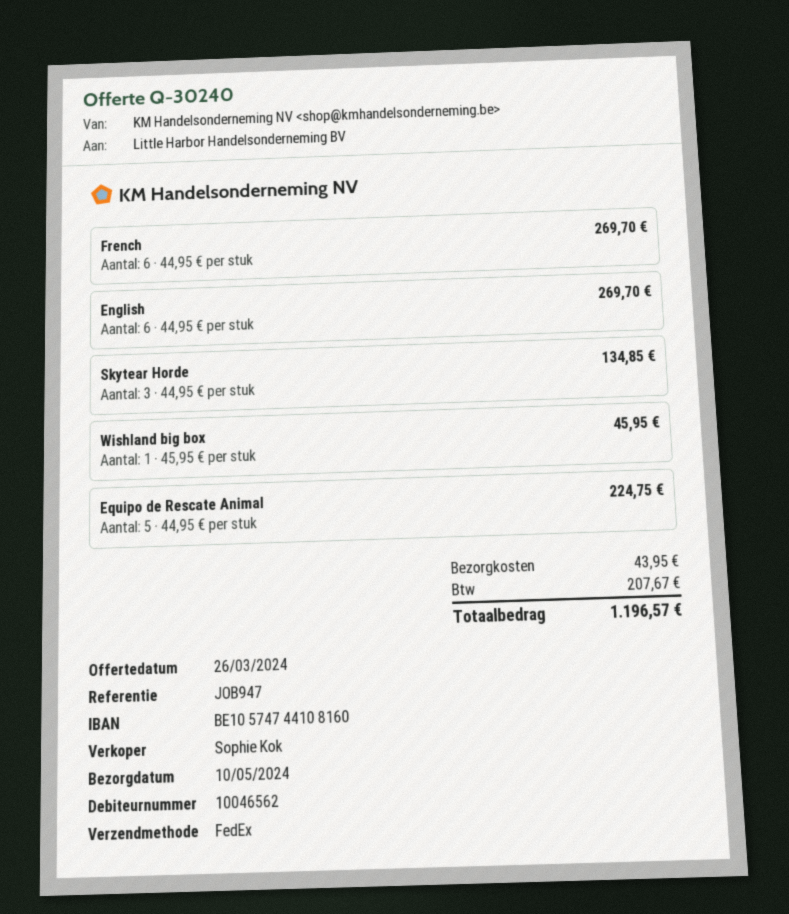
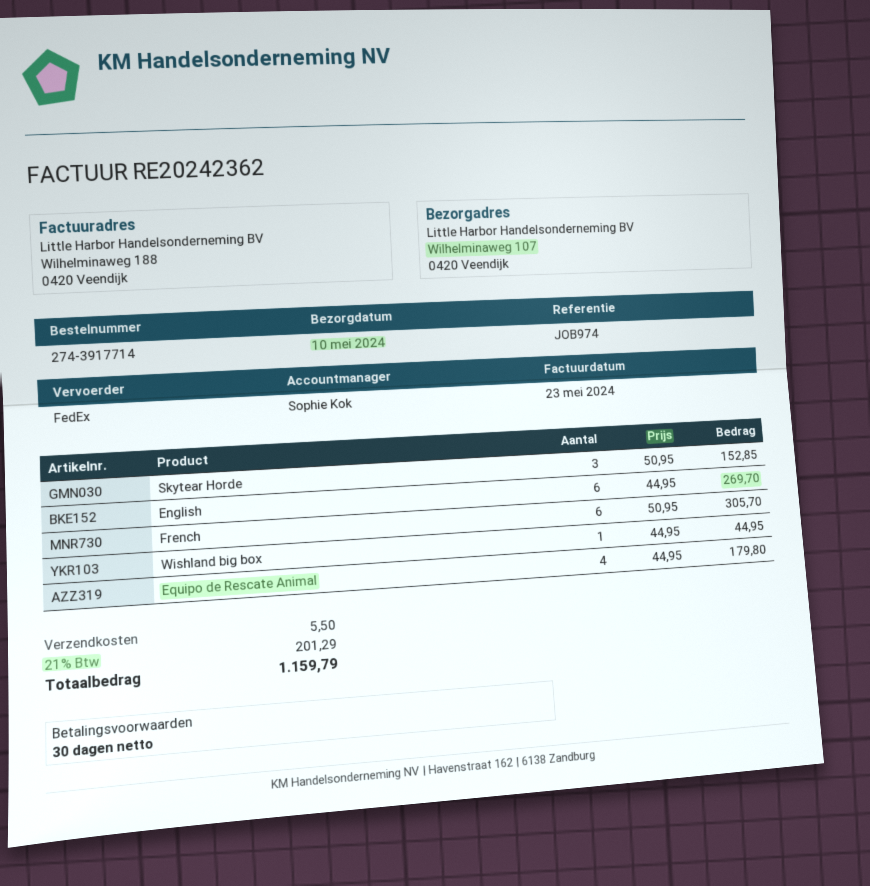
reference: JOB947 -> JOB974
French: 6 x 44.95 = 269.70 -> 6 x 50.95 = 305.70
Skytear Horde: 3 x 44.95 = 134.85 -> 3 x 50.95 = 152.85
Wishland big box: 1 x 45.95 = 45.95 -> 1 x 44.95 = 44.95
Equipo de Rescate Animal: 5 x 44.95 = 224.75 -> 4 x 44.95 = 179.80
shipping: 43.95 -> 5.50
tax: 207.67 -> 201.29
total: 1196.57 -> 1159.79

